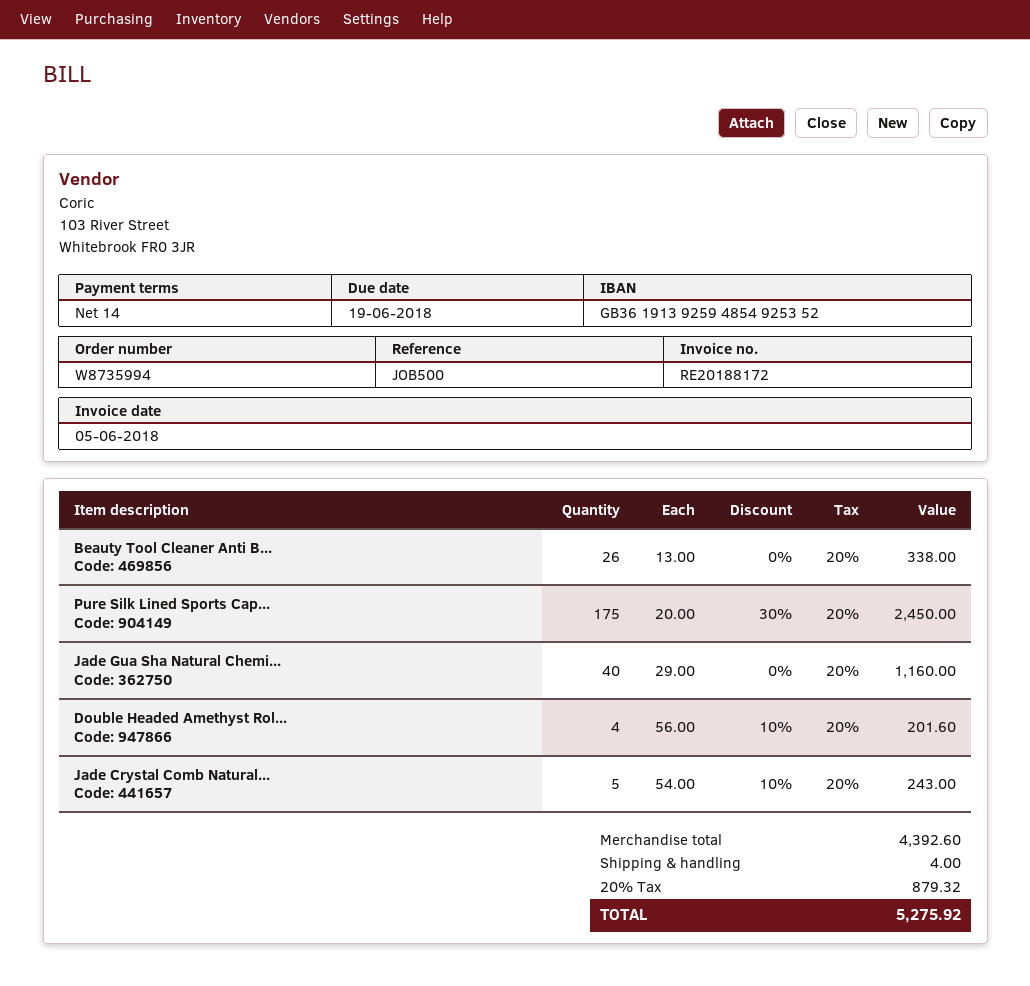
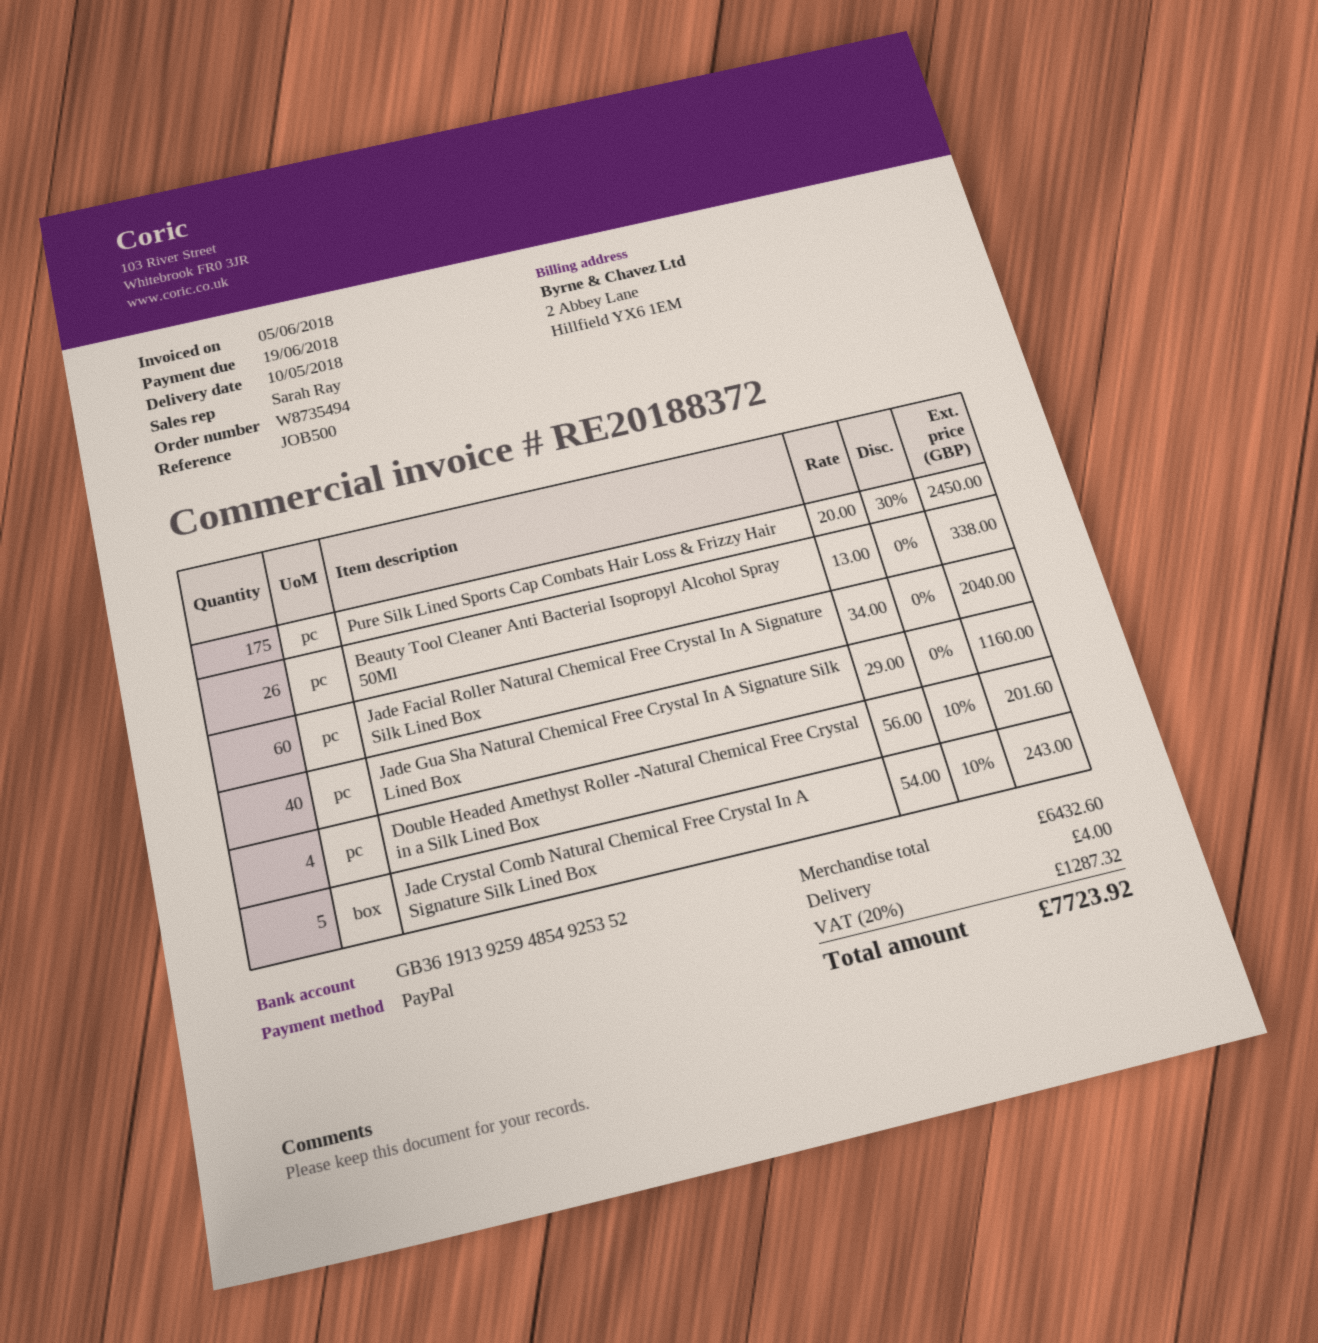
order number: W8735994 -> W8735494
invoice number: RE20188172 -> RE20188372
Jade Facial Roller Natural Chemical Free Crystal In A Signature Silk Lined Box: none -> 60 x 34.00 = 2040.00
subtotal: 4392.60 -> 6432.60
tax: 20% = 879.32 -> 20% = 1287.32
total: 5275.92 -> 7723.92

